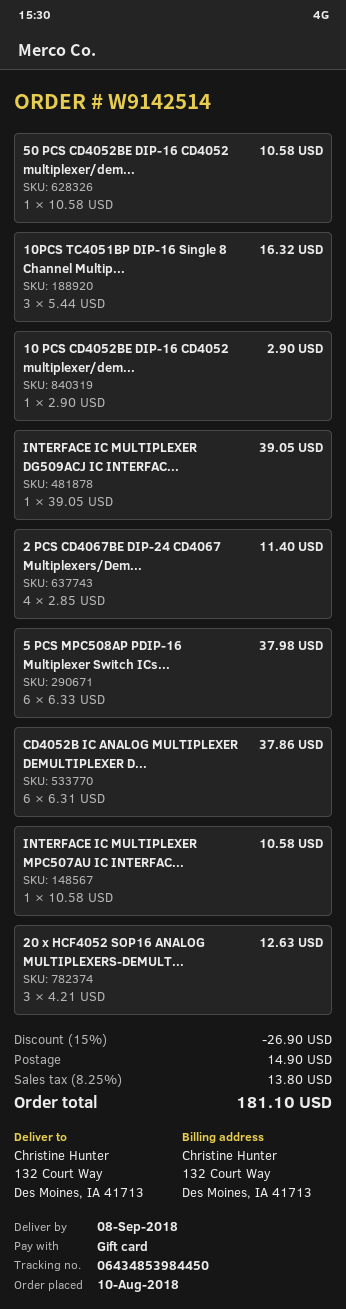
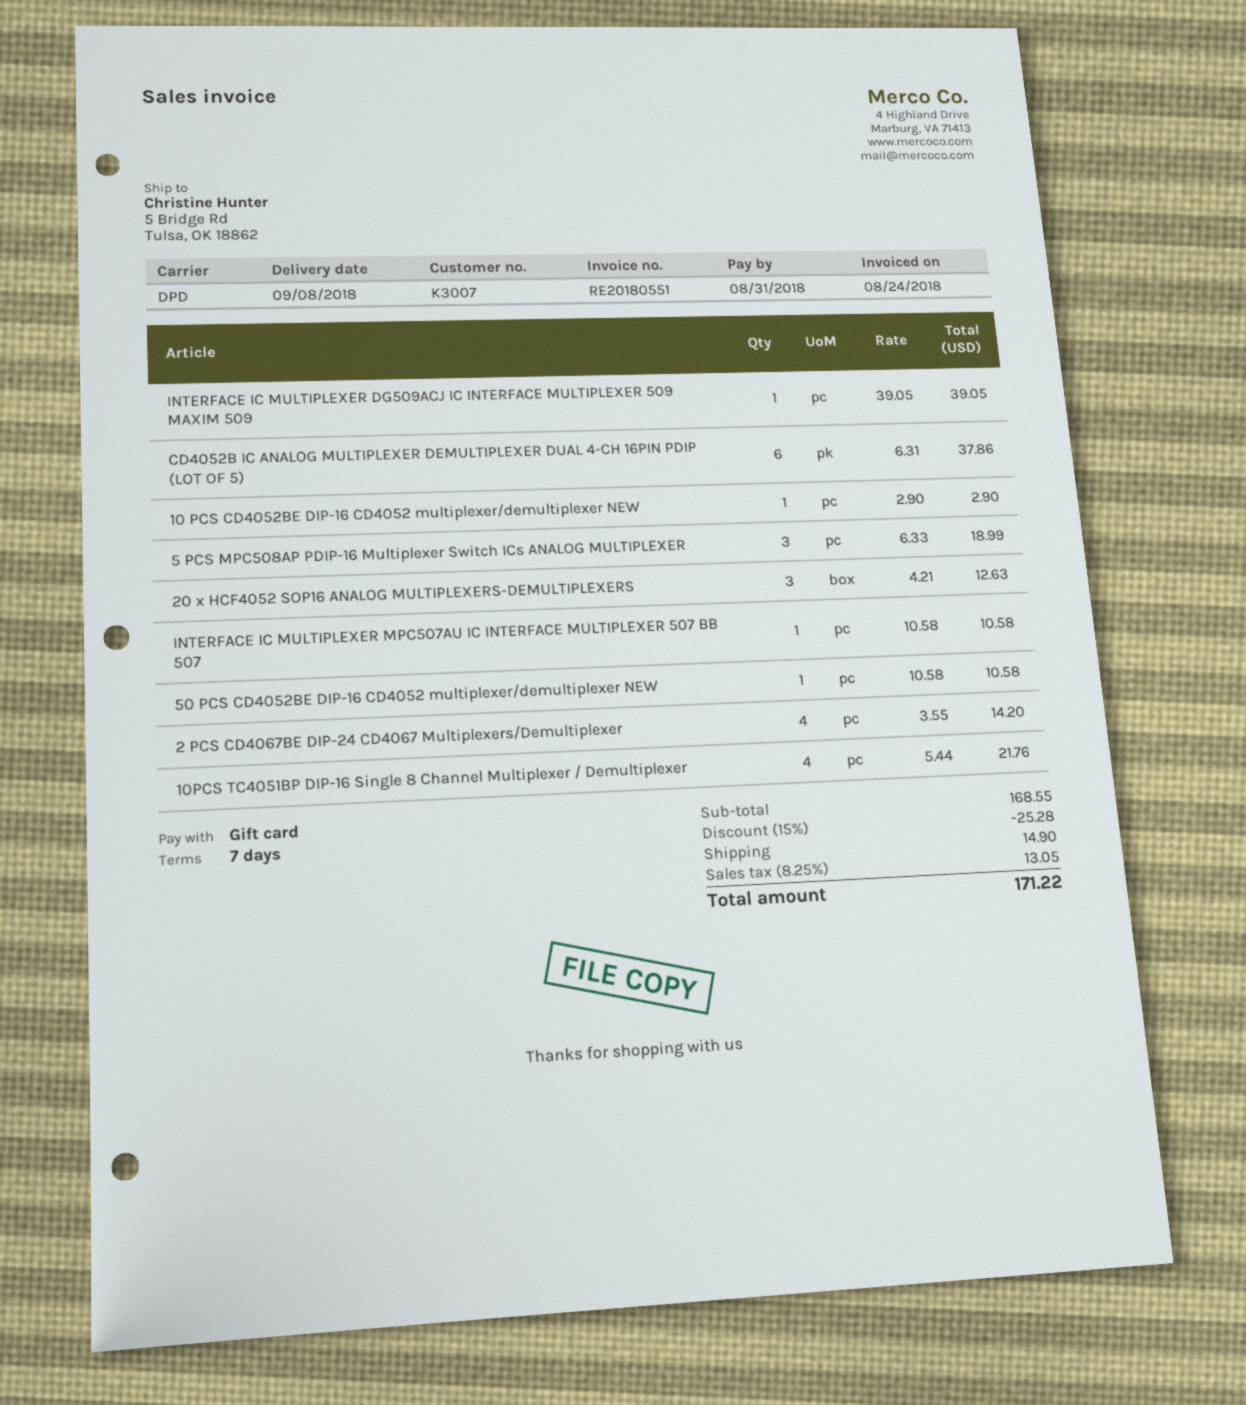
ship to: 132 Court Way, Des Moines, IA 41713 -> 5 Bridge Rd, Tulsa, OK 18862
10PCS TC4051BP DIP-16 Single 8 Channel Multip...: 3 x 5.44 = 16.32 -> 4 x 5.44 = 21.76
2 PCS CD4067BE DIP-24 CD4067 Multiplexers/Dem...: 4 x 2.85 = 11.40 -> 4 x 3.55 = 14.20
5 PCS MPC508AP PDIP-16 Multiplexer Switch ICs...: 6 x 6.33 = 37.98 -> 3 x 6.33 = 18.99
discount: 15% = 26.90 -> 15% = 25.28
tax: 8.25% = 13.80 -> 8.25% = 13.05
total: 181.10 -> 171.22

